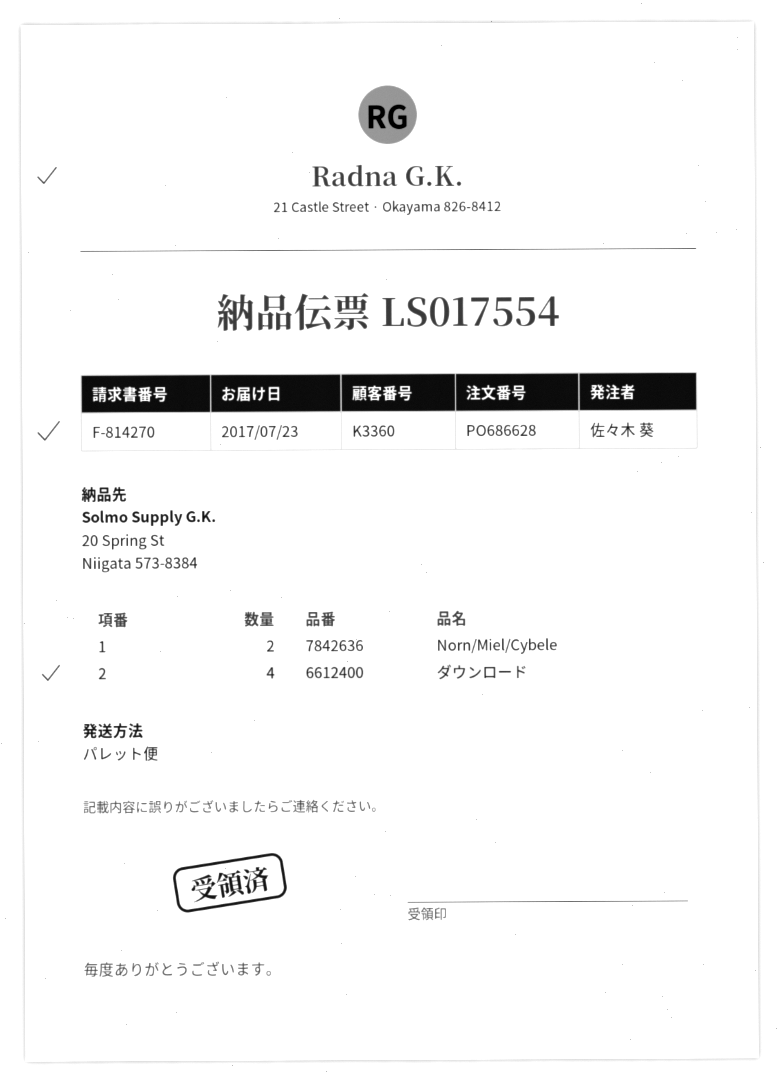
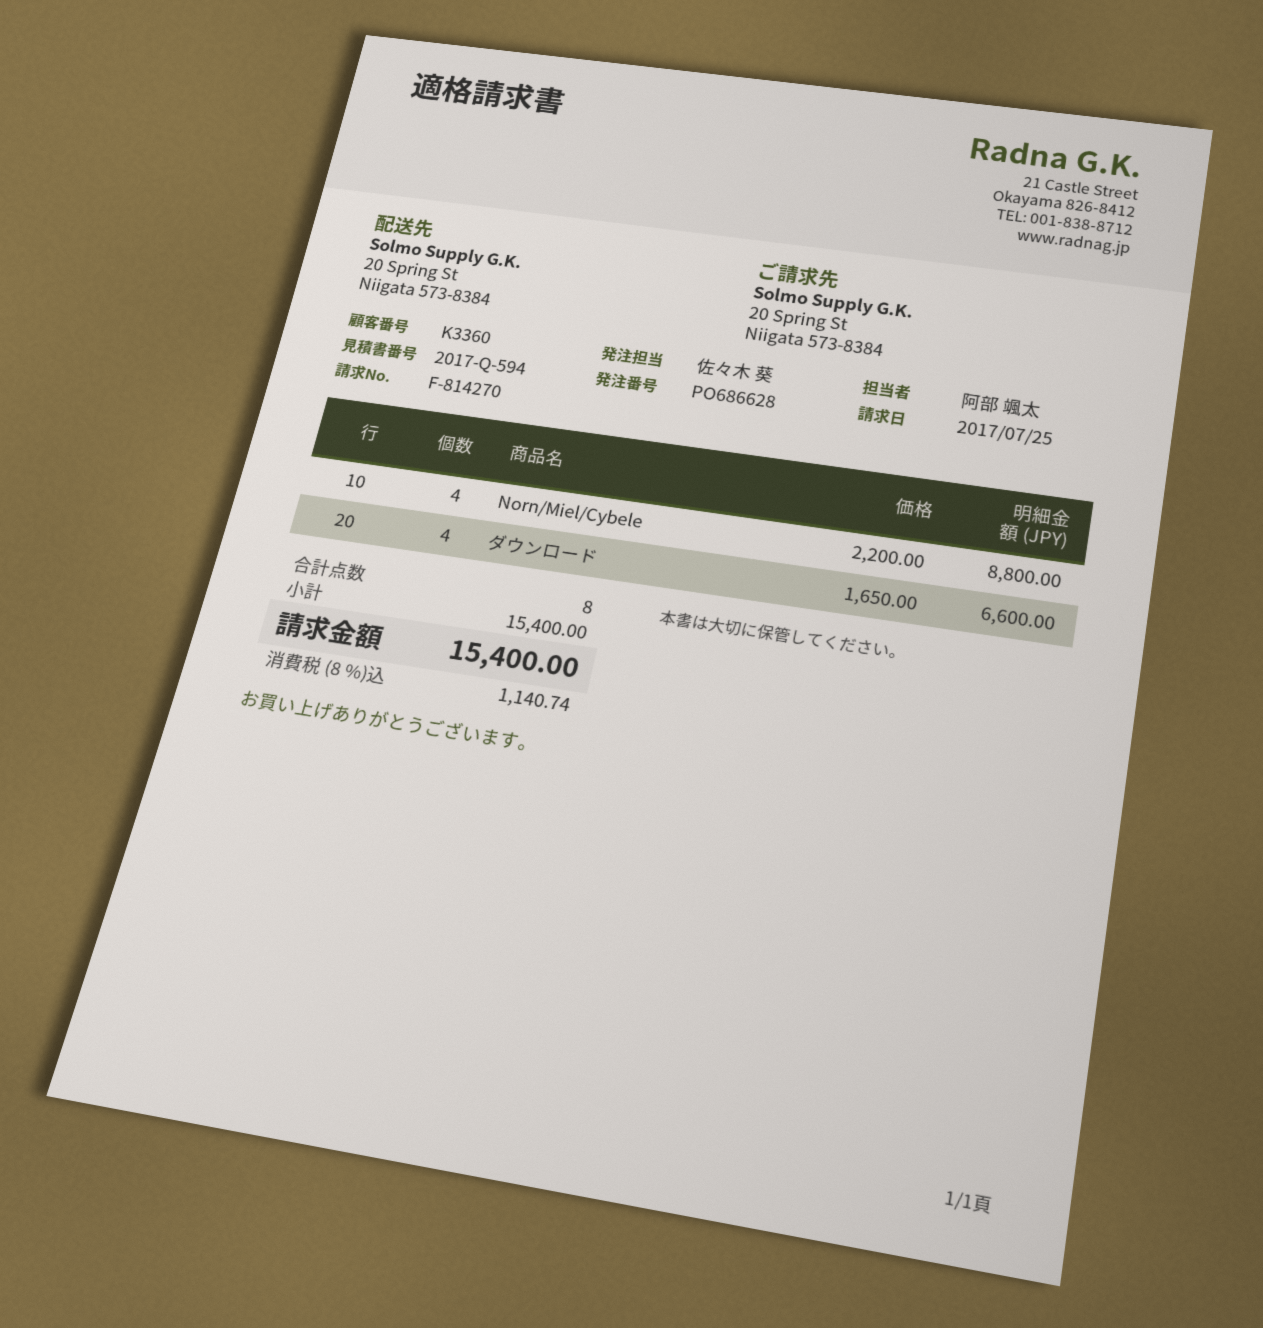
Norn/Miel/Cybele: 2 -> 4

